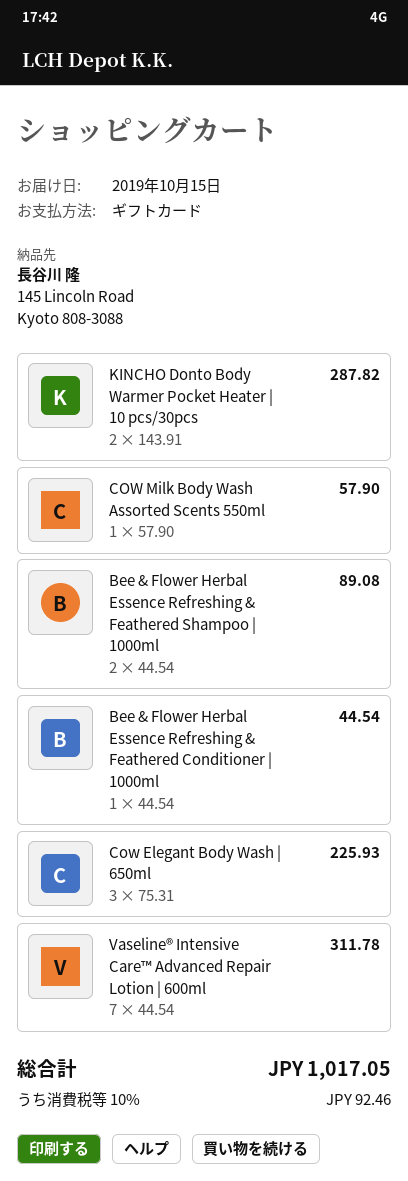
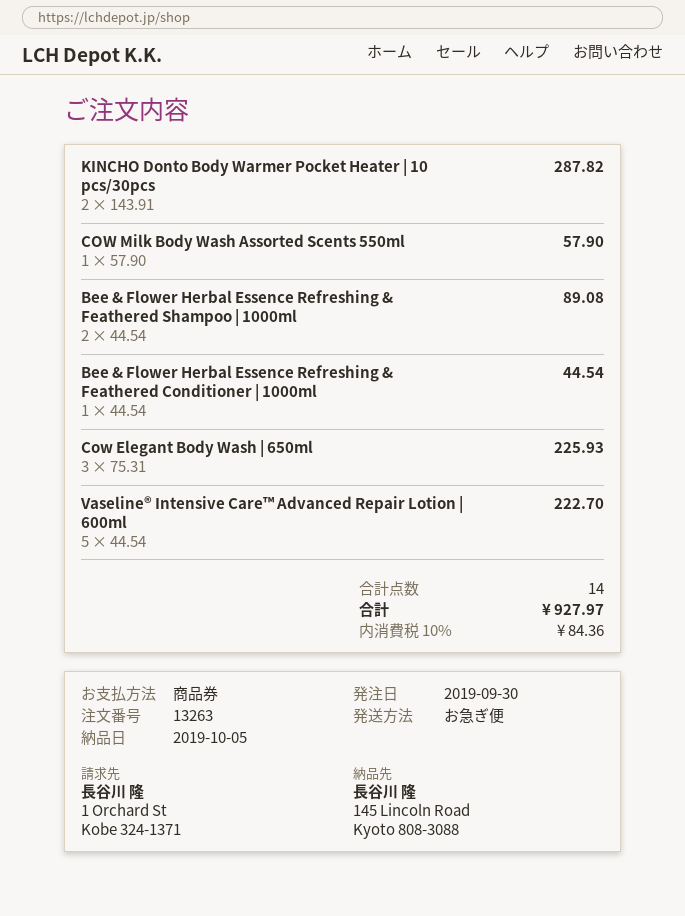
delivery date: 2019-10-15 -> 2019-10-05
Vaseline® Intensive Care™ Advanced Repair Lotion | 600ml: 7 x 44.54 = 311.78 -> 5 x 44.54 = 222.70
tax: 10% = 92.46 -> 10% = 84.36
total: 1017.05 -> 927.97

